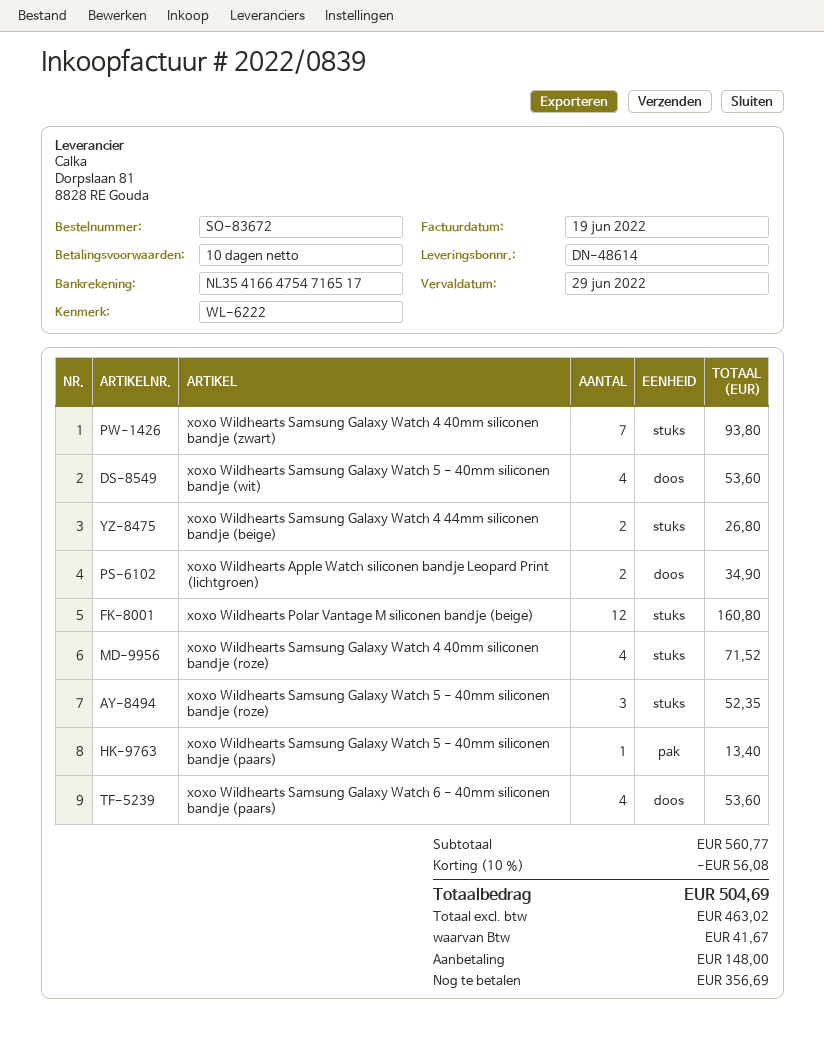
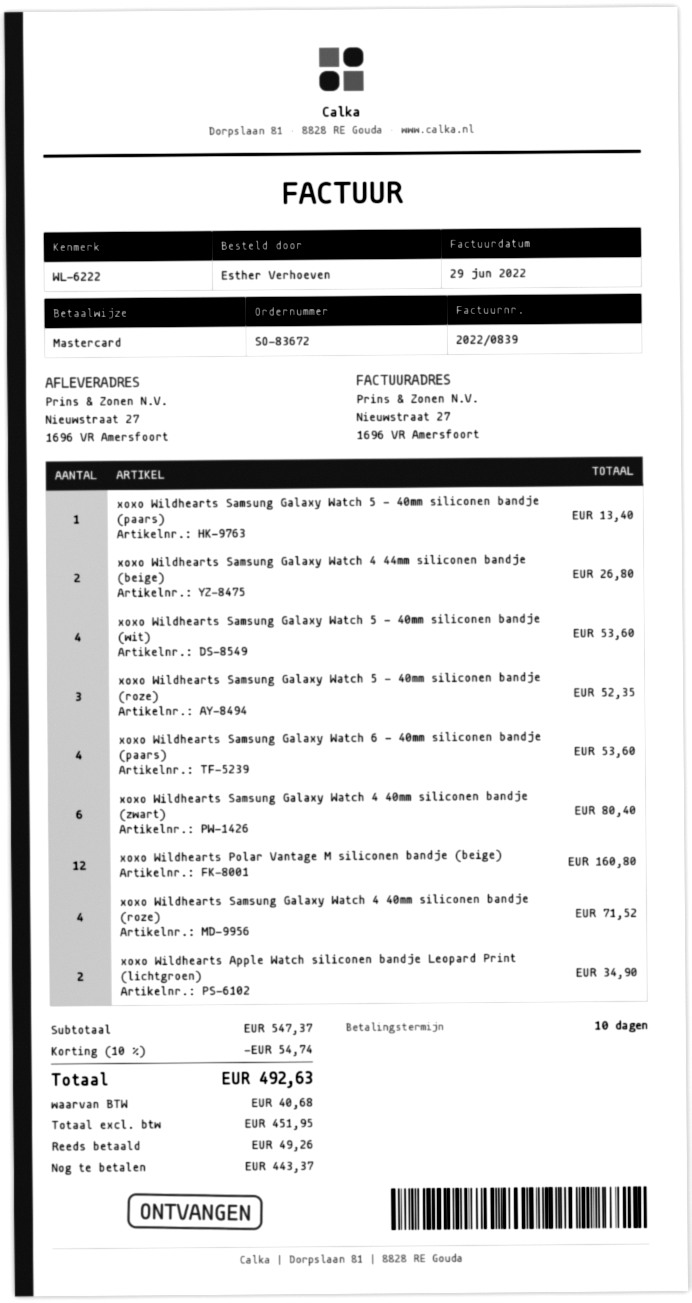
invoice date: 2022-06-19 -> 2022-06-29
xoxo Wildhearts Samsung Galaxy Watch 4 40mm siliconen bandje (zwart): 7 for 93.80 -> 6 for 80.40
subtotal: 560.77 -> 547.37
discount: 10% = 56.08 -> 10% = 54.74
net: 463.02 -> 451.95
tax: 41.67 -> 40.68
total: 504.69 -> 492.63
deposit: 148.00 -> 49.26
balance: 356.69 -> 443.37

